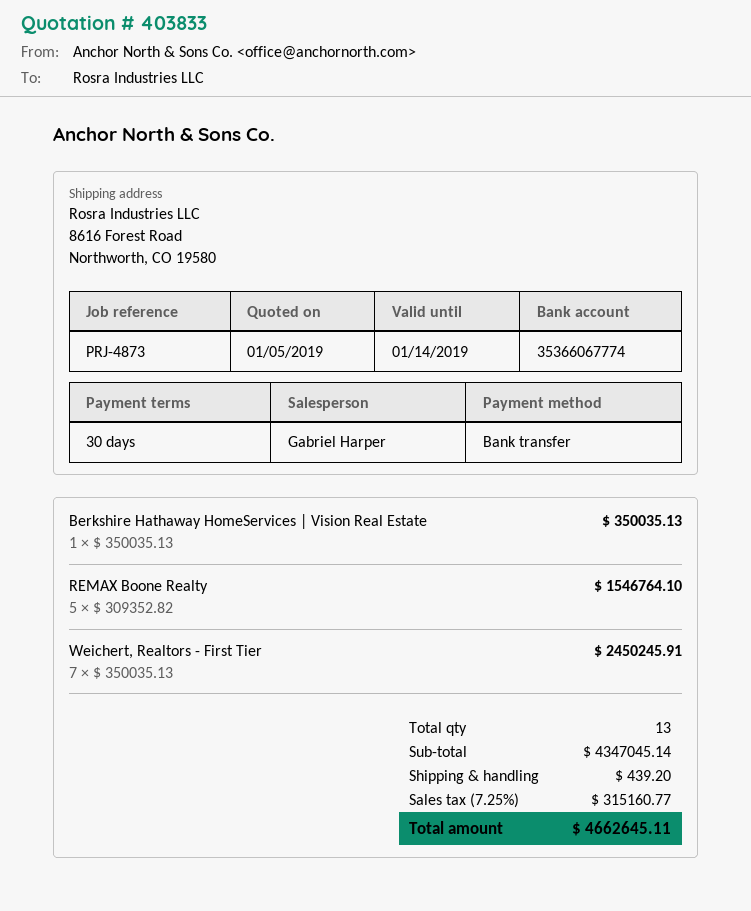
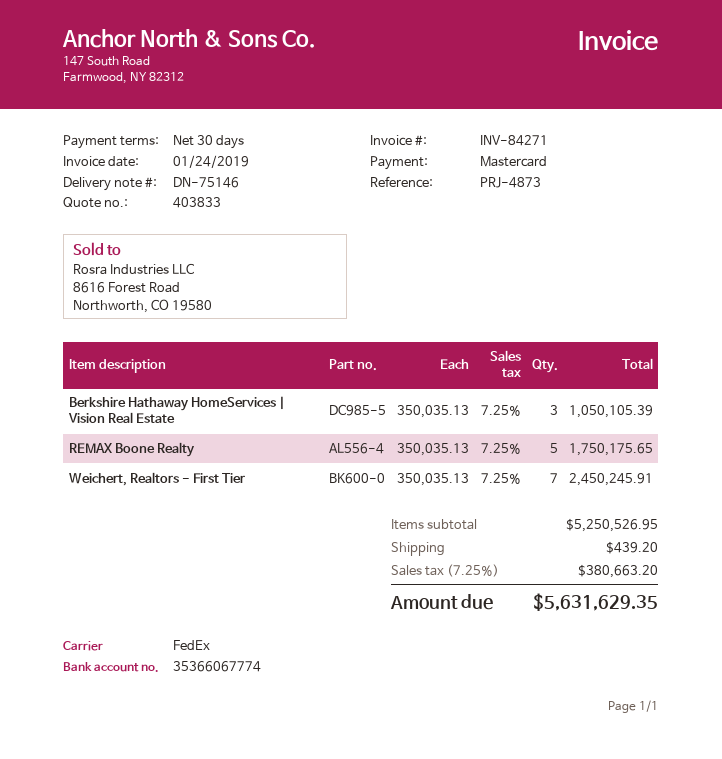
payment method: bank transfer -> Mastercard
Berkshire Hathaway HomeServices | Vision Real Estate: 1 x 350035.13 = 350035.13 -> 3 x 350035.13 = 1050105.39
REMAX Boone Realty: 5 x 309352.82 = 1546764.10 -> 5 x 350035.13 = 1750175.65
subtotal: 4347045.14 -> 5250526.95
tax: 7.25% = 315160.77 -> 7.25% = 380663.20
total: 4662645.11 -> 5631629.35

